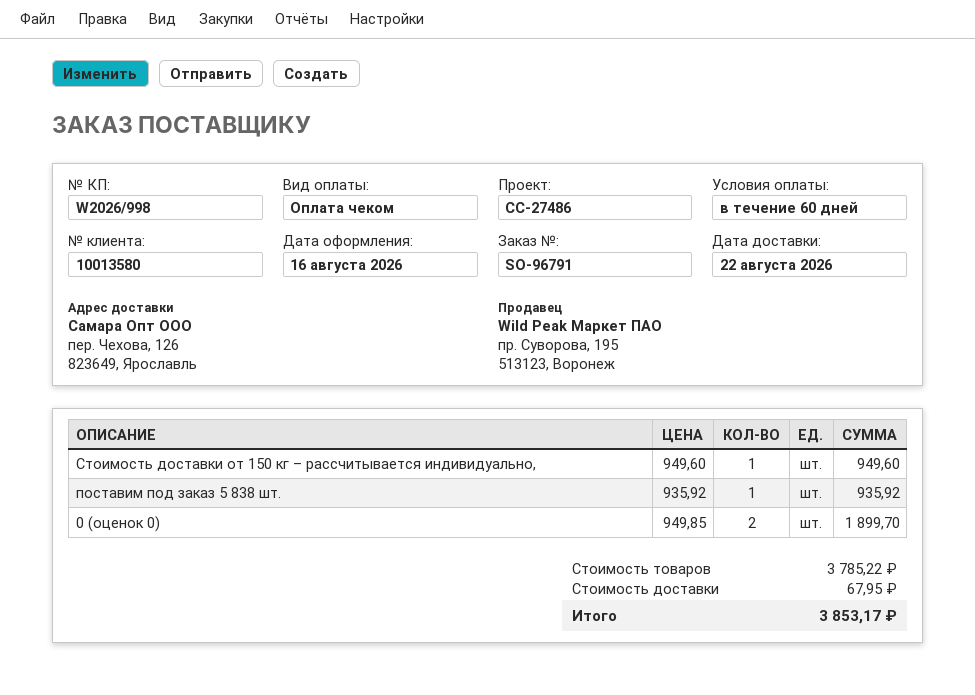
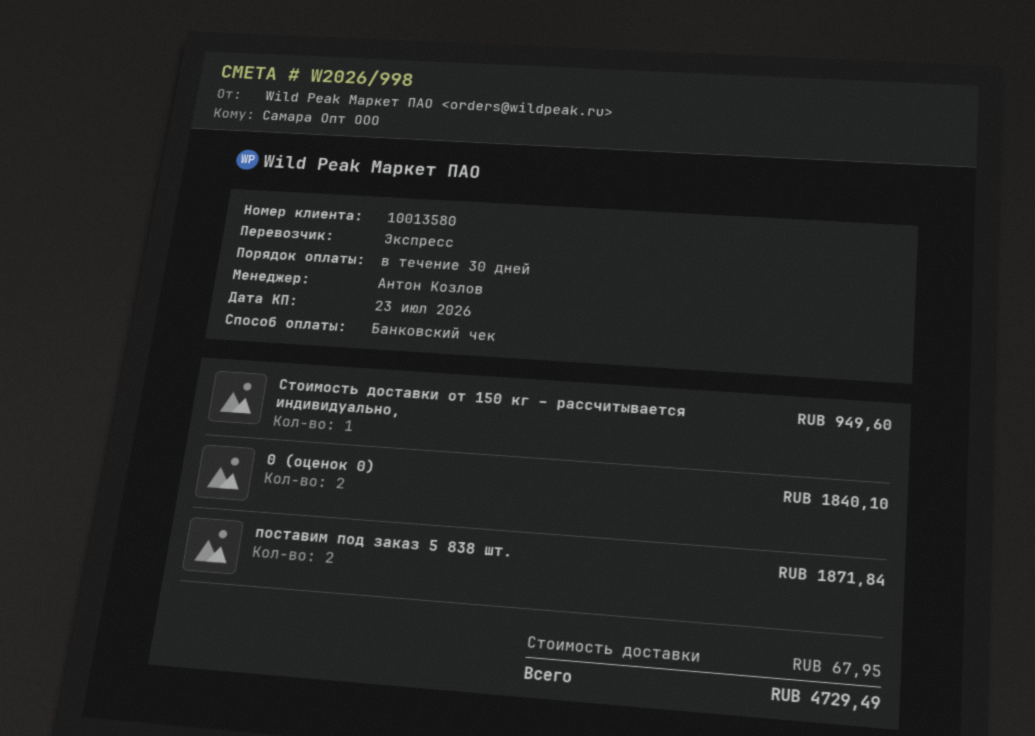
payment terms: 60 days -> 30 days
поставим под заказ 5 838 шт.: 1 for 935.92 -> 2 for 1871.84
0 (оценок 0): 2 for 1899.70 -> 2 for 1840.10
total: 3853.17 -> 4729.49

